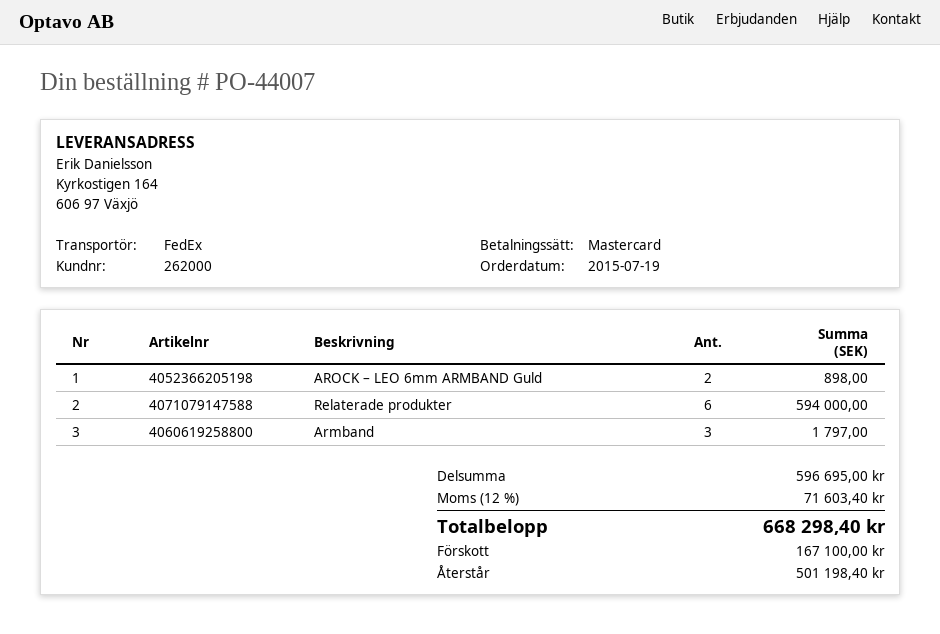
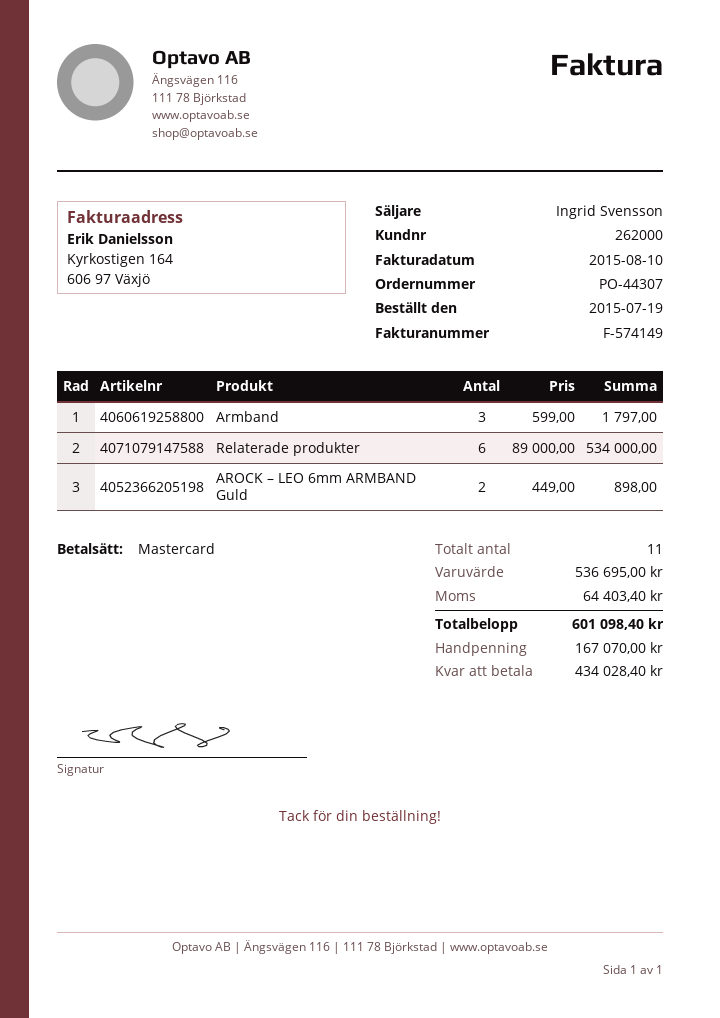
order number: PO-44007 -> PO-44307
Relaterade produkter: 6 for 594000.00 -> 6 for 534000.00
subtotal: 596695.00 -> 536695.00
tax: 71603.40 -> 64403.40
total: 668298.40 -> 601098.40
deposit: 167100.00 -> 167070.00
balance: 501198.40 -> 434028.40

